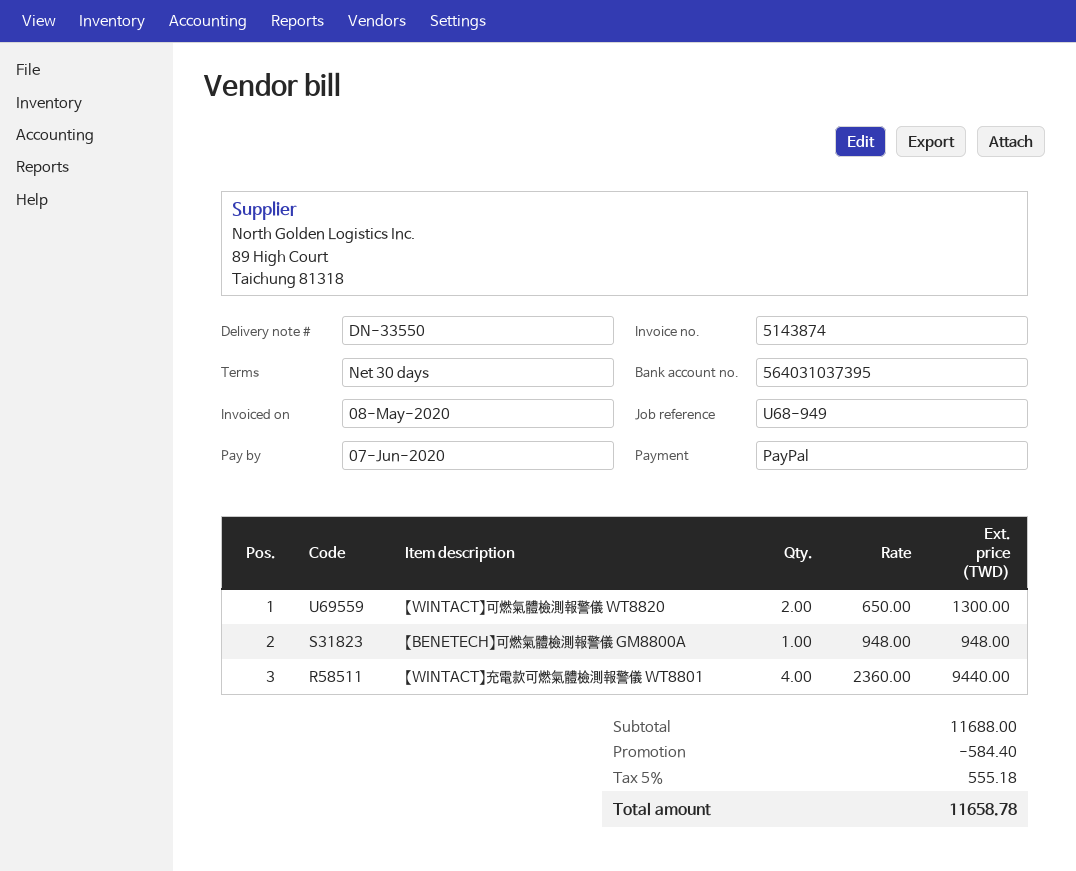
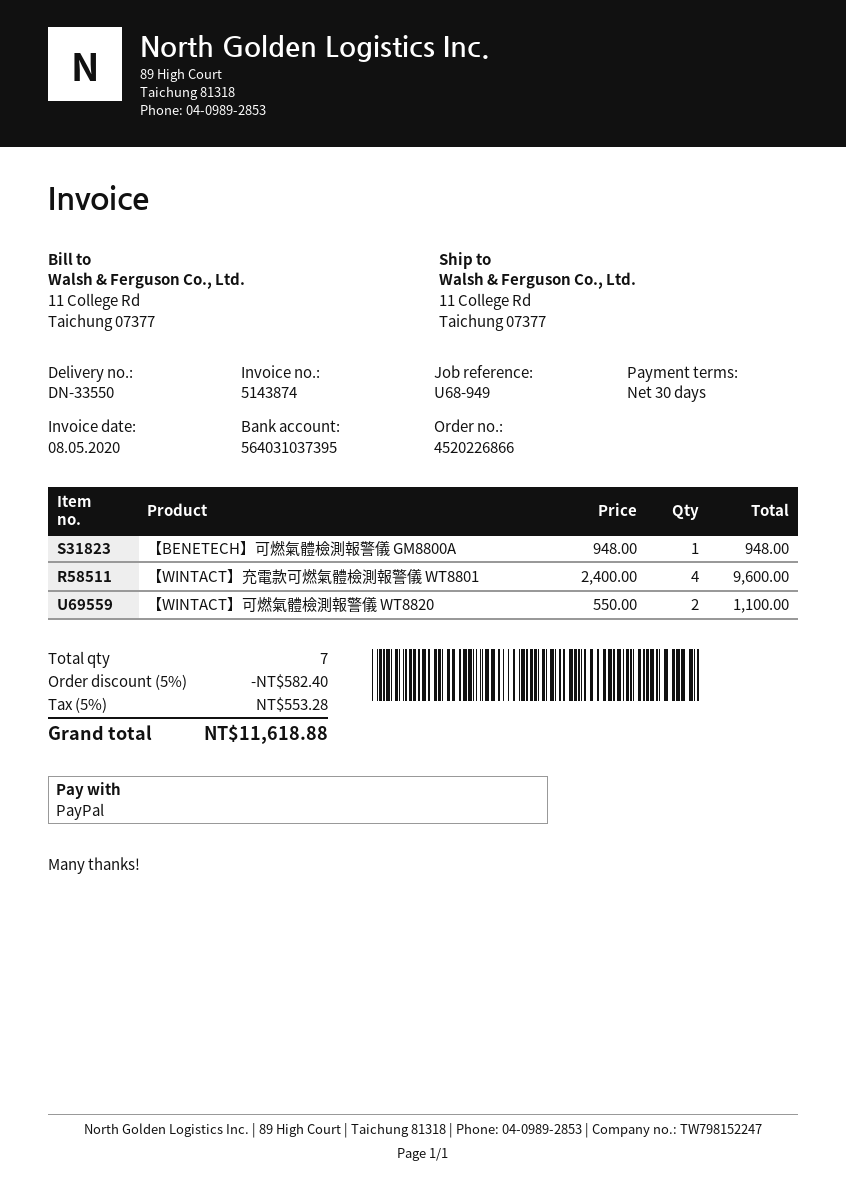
【WINTACT】可燃氣體檢測報警儀 WT8820: 2 x 650.00 = 1300.00 -> 2 x 550.00 = 1100.00
【WINTACT】充電款可燃氣體檢測報警儀 WT8801: 4 x 2360.00 = 9440.00 -> 4 x 2400.00 = 9600.00
discount: 584.40 -> 582.40
tax: 5% = 555.18 -> 5% = 553.28
total: 11658.78 -> 11618.88

